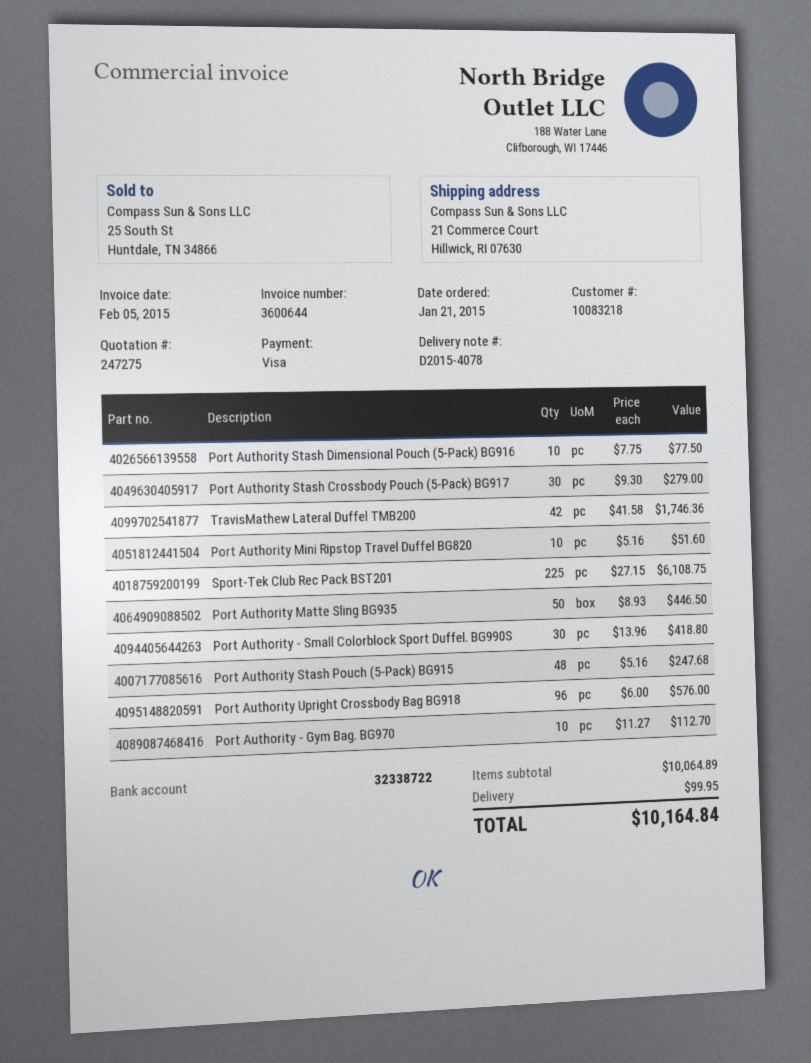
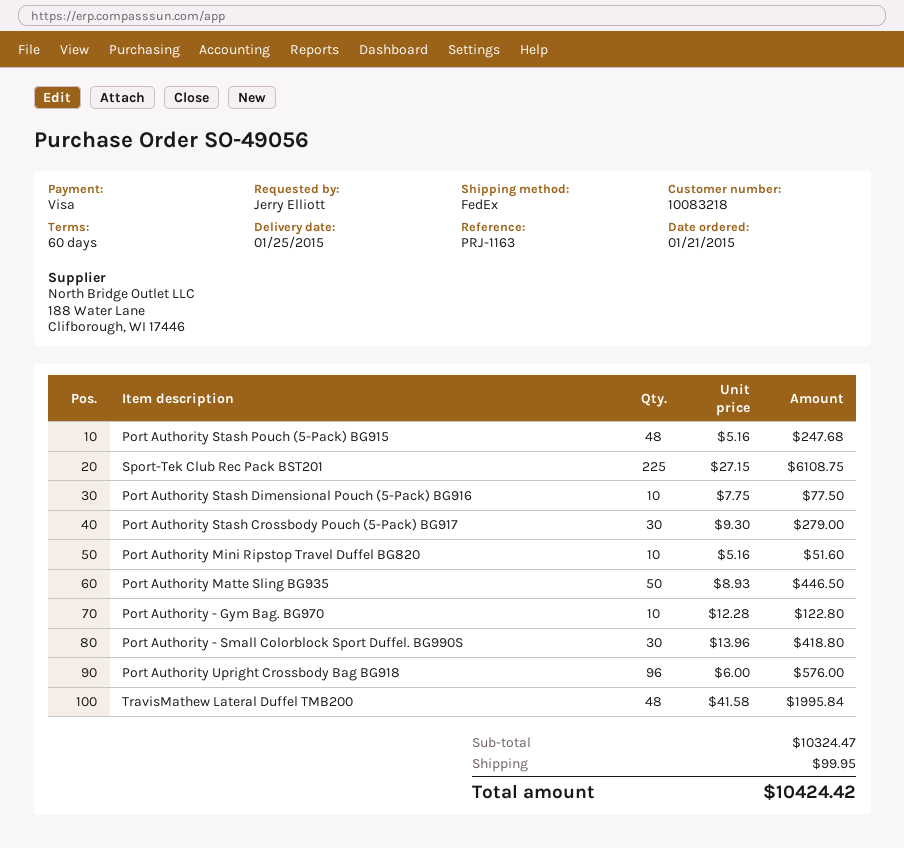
TravisMathew Lateral Duffel TMB200: 42 x 41.58 = 1746.36 -> 48 x 41.58 = 1995.84
Port Authority - Gym Bag. BG970: 10 x 11.27 = 112.70 -> 10 x 12.28 = 122.80
subtotal: 10064.89 -> 10324.47
total: 10164.84 -> 10424.42

